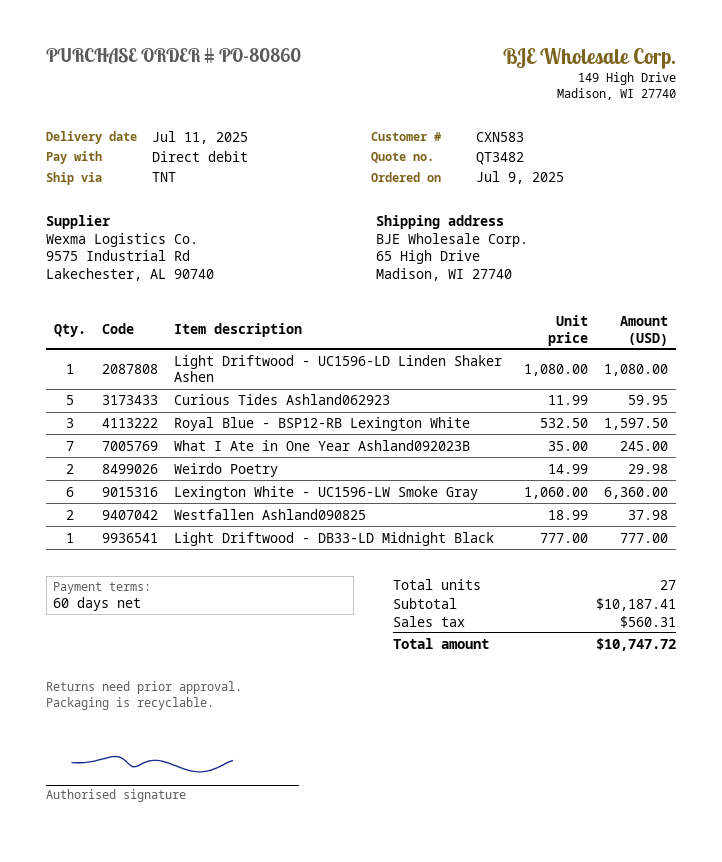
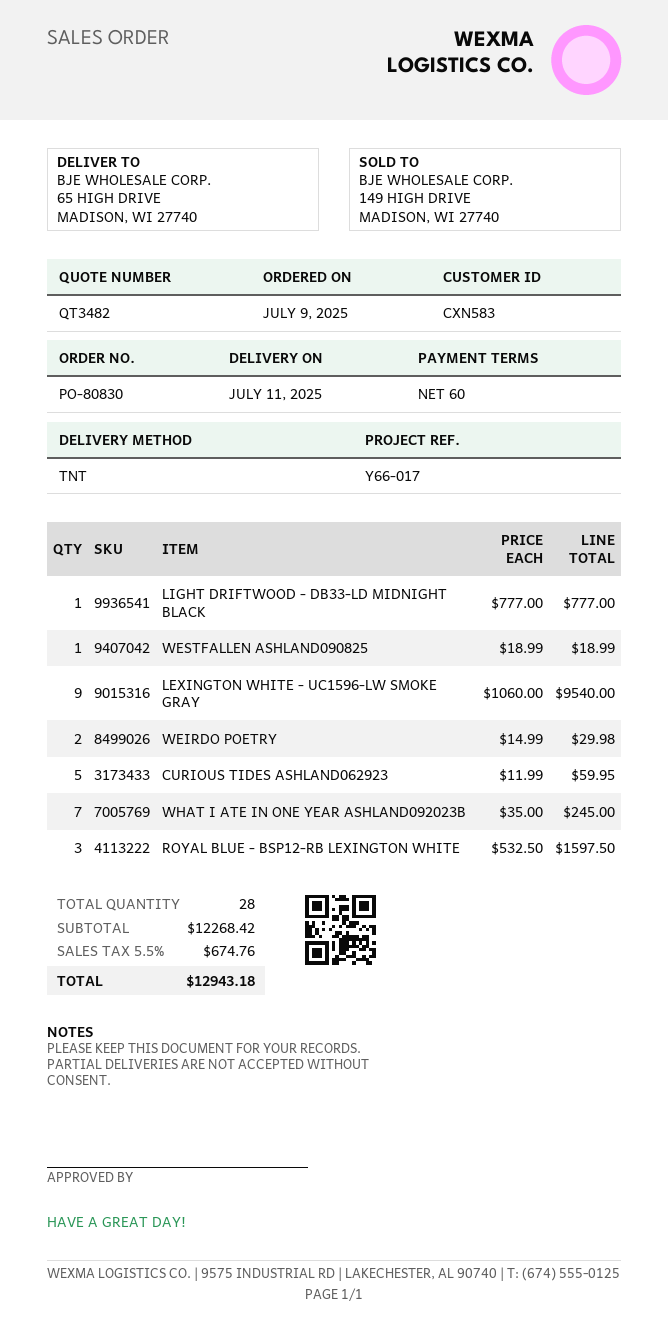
order number: PO-80860 -> PO-80830
Light Driftwood - UC1596-LD Linden Shaker Ashen: 1 x 1080.00 = 1080.00 -> none
Lexington White - UC1596-LW Smoke Gray: 6 x 1060.00 = 6360.00 -> 9 x 1060.00 = 9540.00
Westfallen Ashland090825: 2 x 18.99 = 37.98 -> 1 x 18.99 = 18.99
total quantity: 27 -> 28
subtotal: 10187.41 -> 12268.42
tax: 560.31 -> 674.76
total: 10747.72 -> 12943.18

